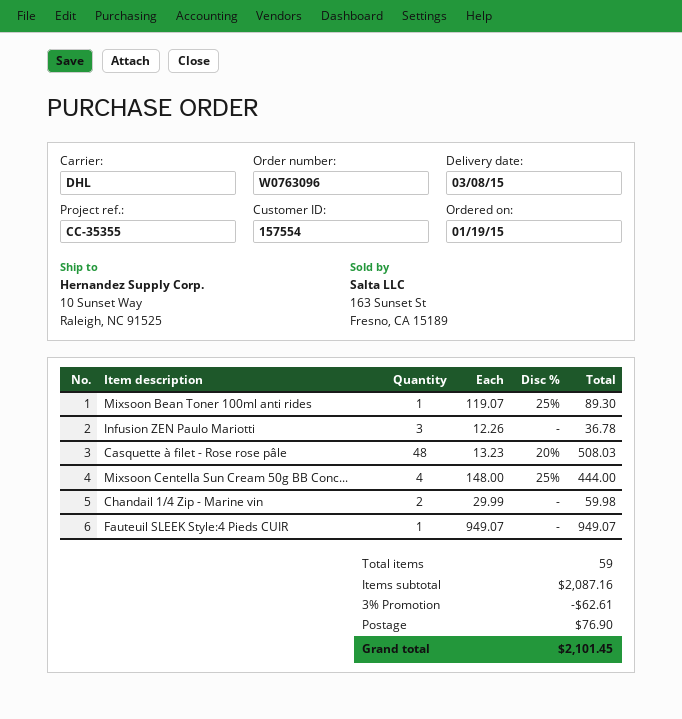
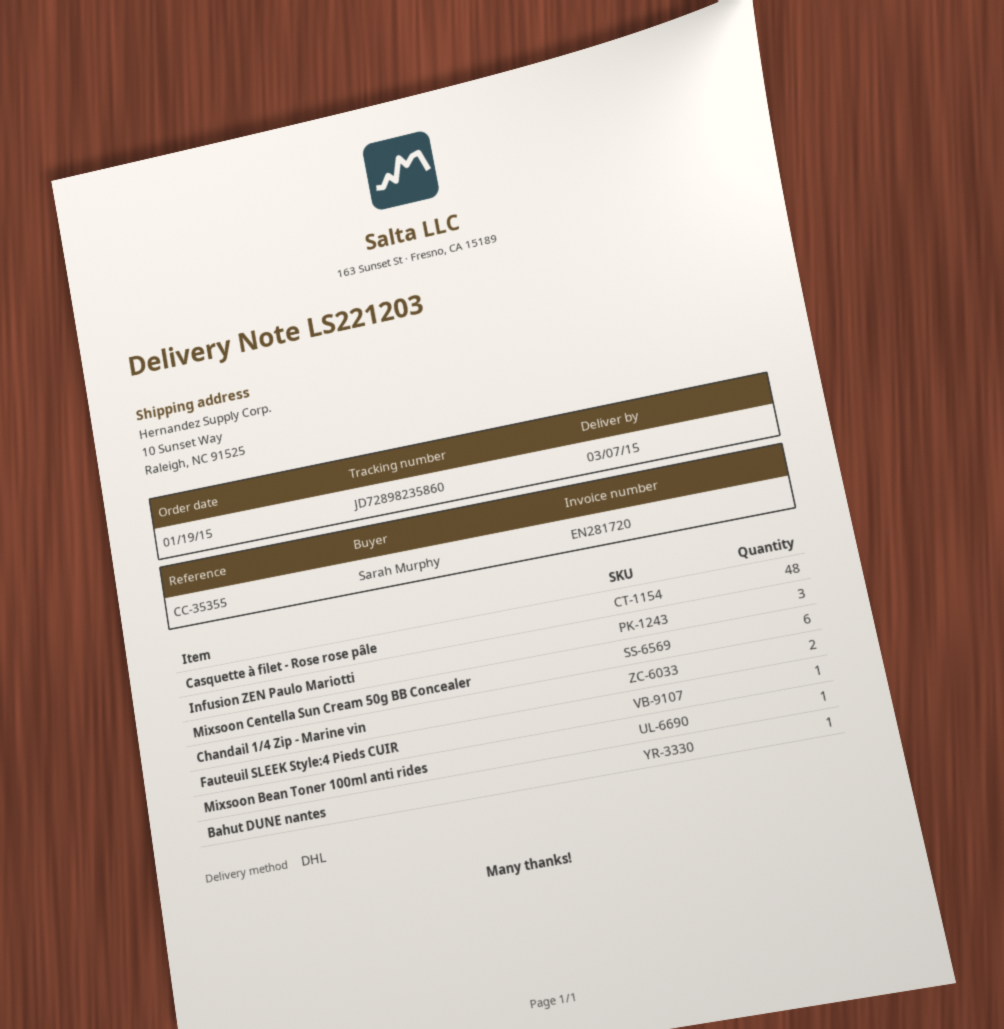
delivery date: 2015-03-08 -> 2015-03-07
Mixsoon Centella Sun Cream 50g BB Conc...: 4 -> 6
Bahut DUNE nantes: none -> 1

